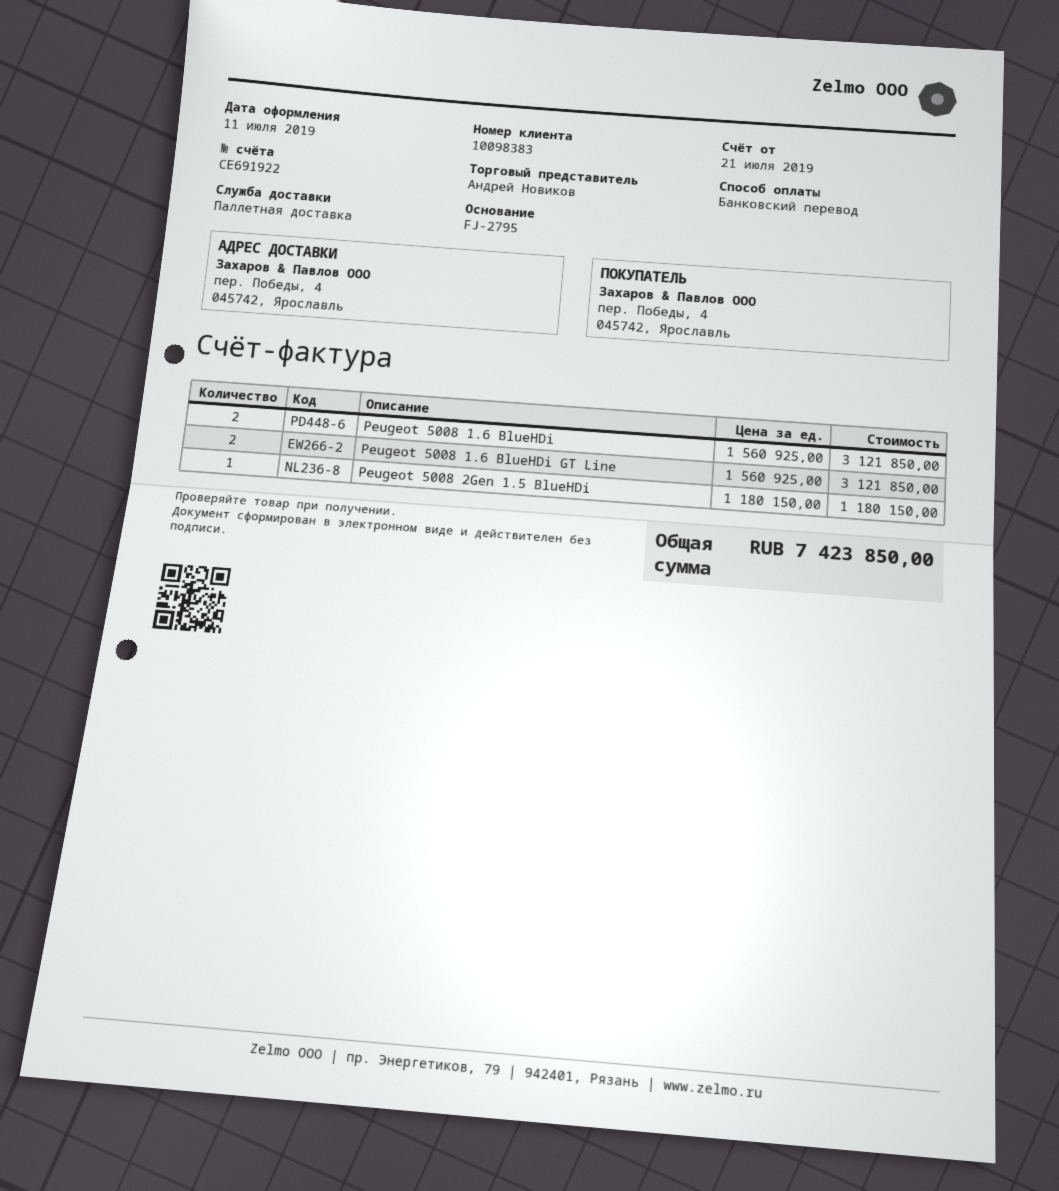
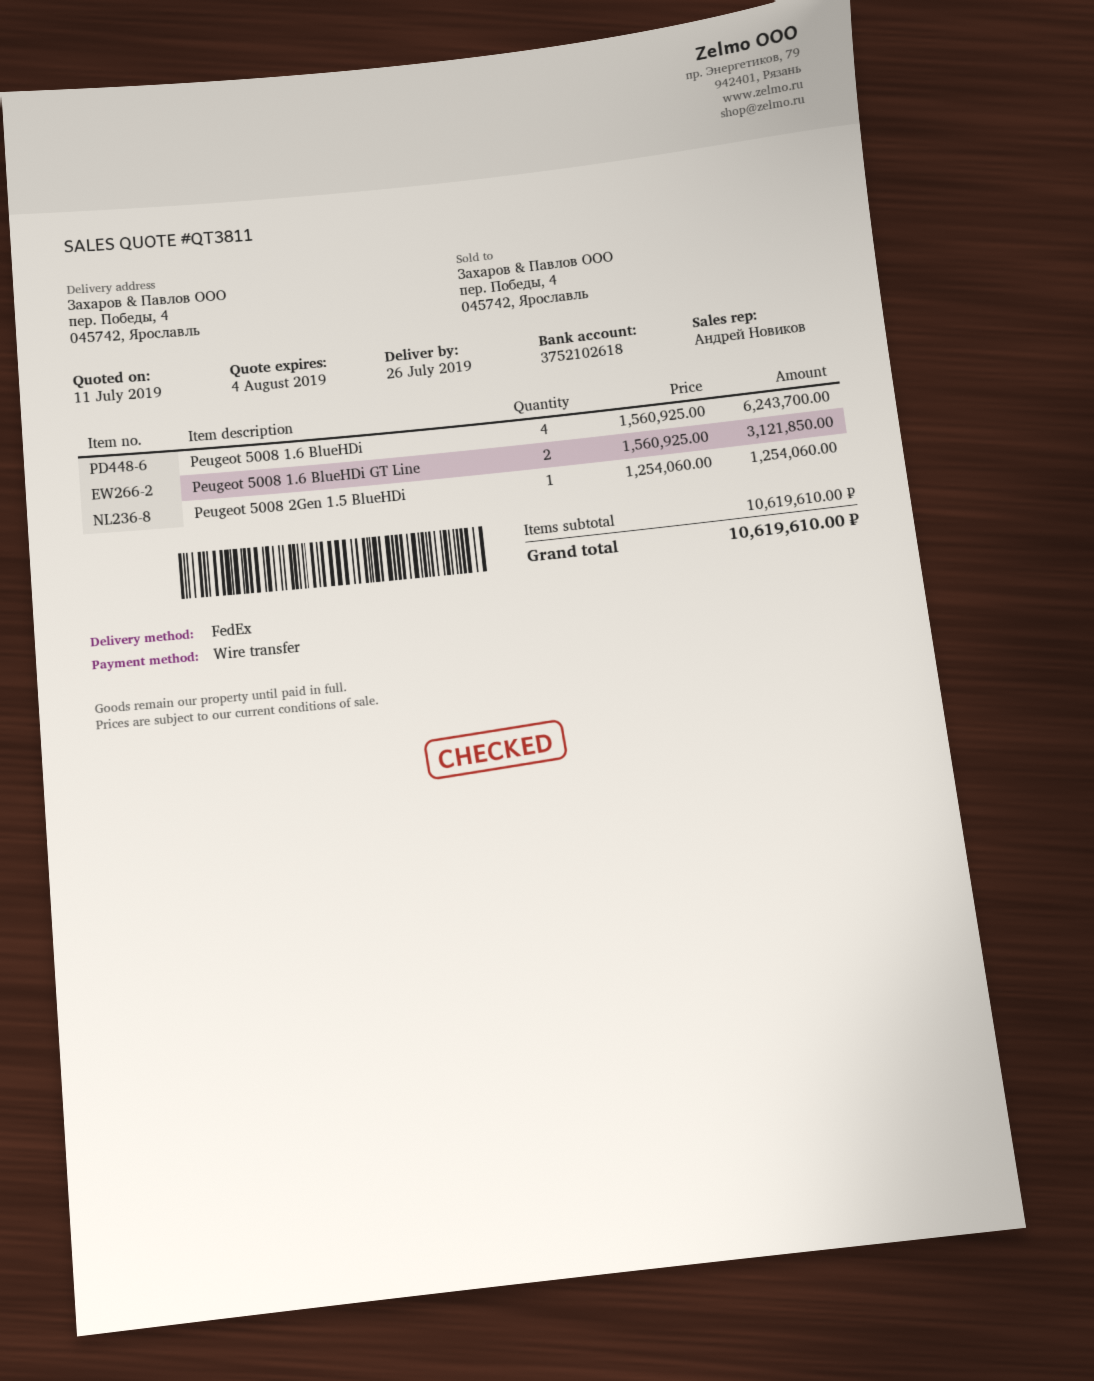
shipping method: pallet freight -> FedEx
Peugeot 5008 1.6 BlueHDi: 2 x 1560925.00 = 3121850.00 -> 4 x 1560925.00 = 6243700.00
Peugeot 5008 2Gen 1.5 BlueHDi: 1 x 1180150.00 = 1180150.00 -> 1 x 1254060.00 = 1254060.00
total: 7423850.00 -> 10619610.00

